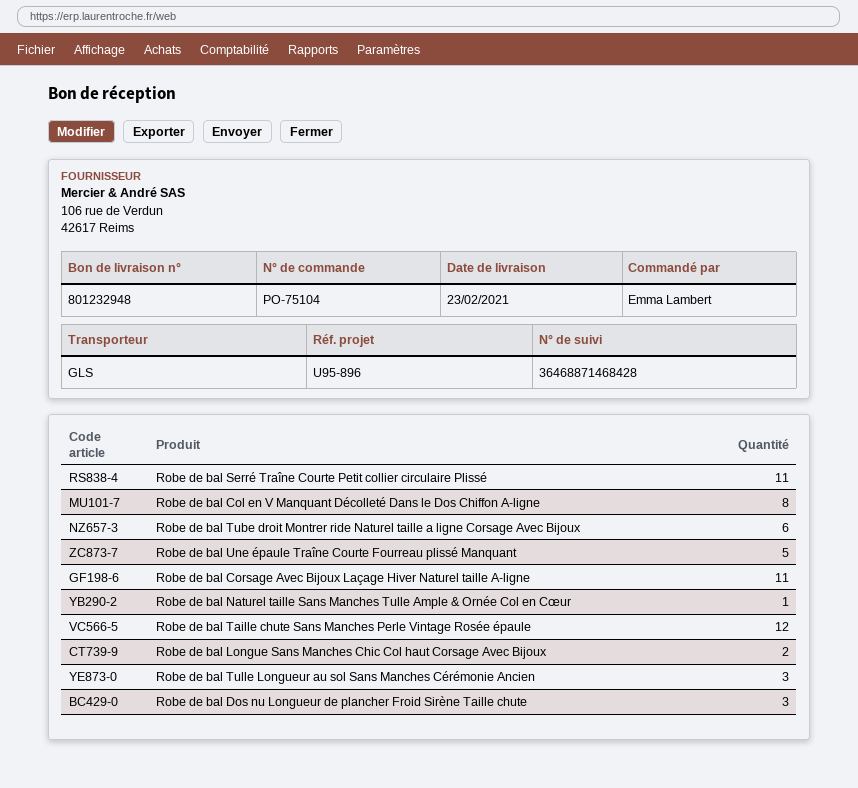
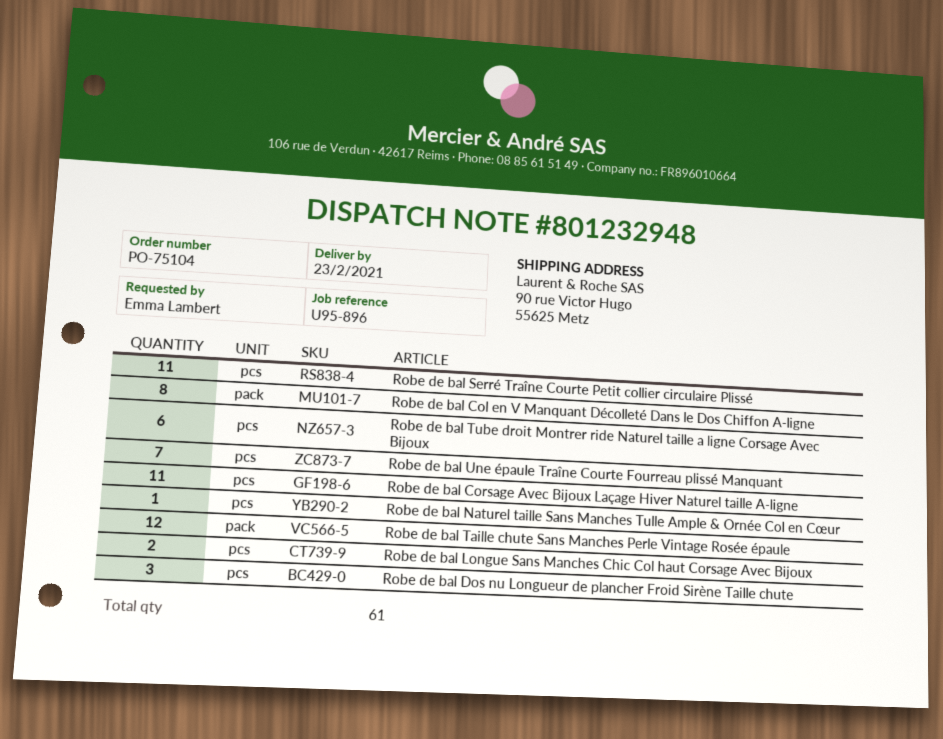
Robe de bal Une épaule Traîne Courte Fourreau plissé Manquant: 5 -> 7
Robe de bal Tulle Longueur au sol Sans Manches Cérémonie Ancien: 3 -> none

